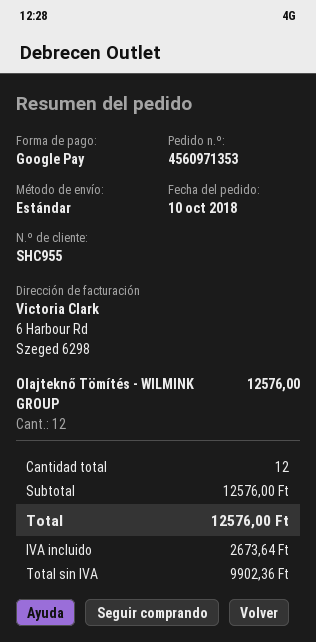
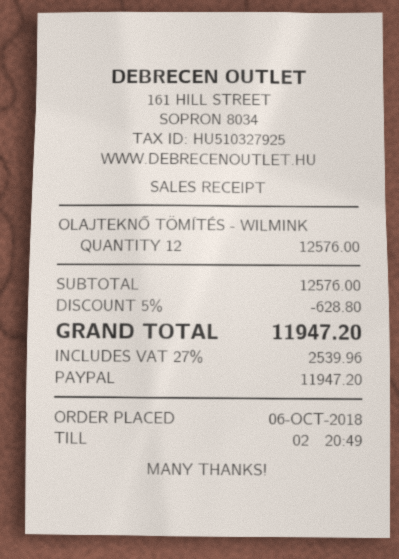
order date: 2018-10-10 -> 2018-10-06
payment method: Google Pay -> PayPal
discount: none -> 5% = 628.80
tax: 2673.64 -> 2539.96
total: 12576.00 -> 11947.20

